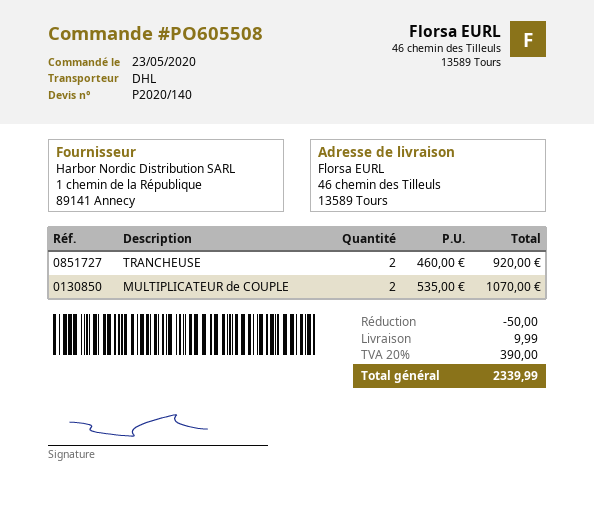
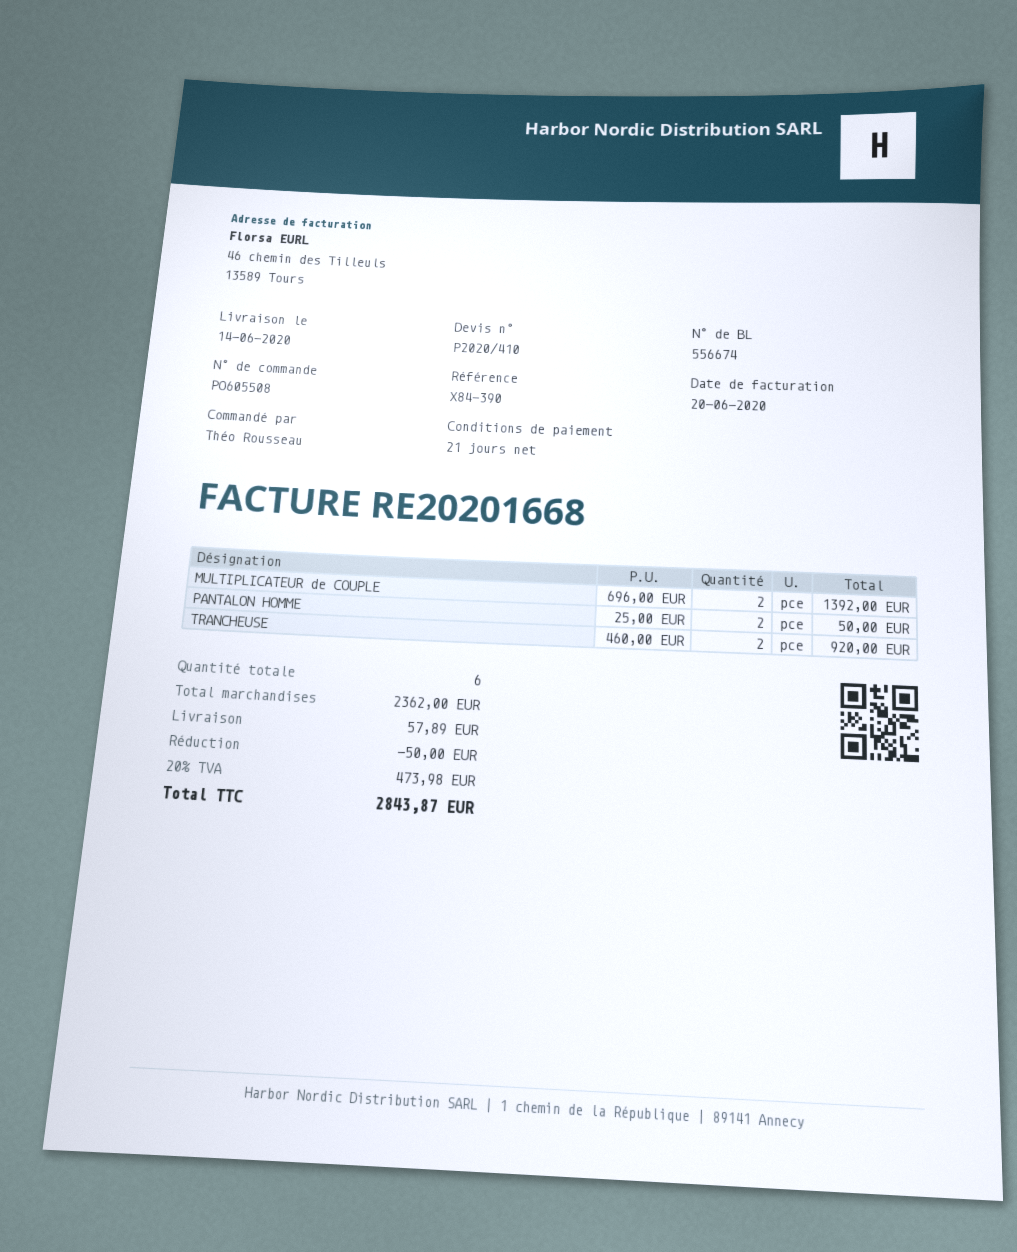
quote number: P2020/140 -> P2020/410
MULTIPLICATEUR de COUPLE: 2 x 535.00 = 1070.00 -> 2 x 696.00 = 1392.00
PANTALON HOMME: none -> 2 x 25.00 = 50.00
shipping: 9.99 -> 57.89
tax: 20% = 390.00 -> 20% = 473.98
total: 2339.99 -> 2843.87

